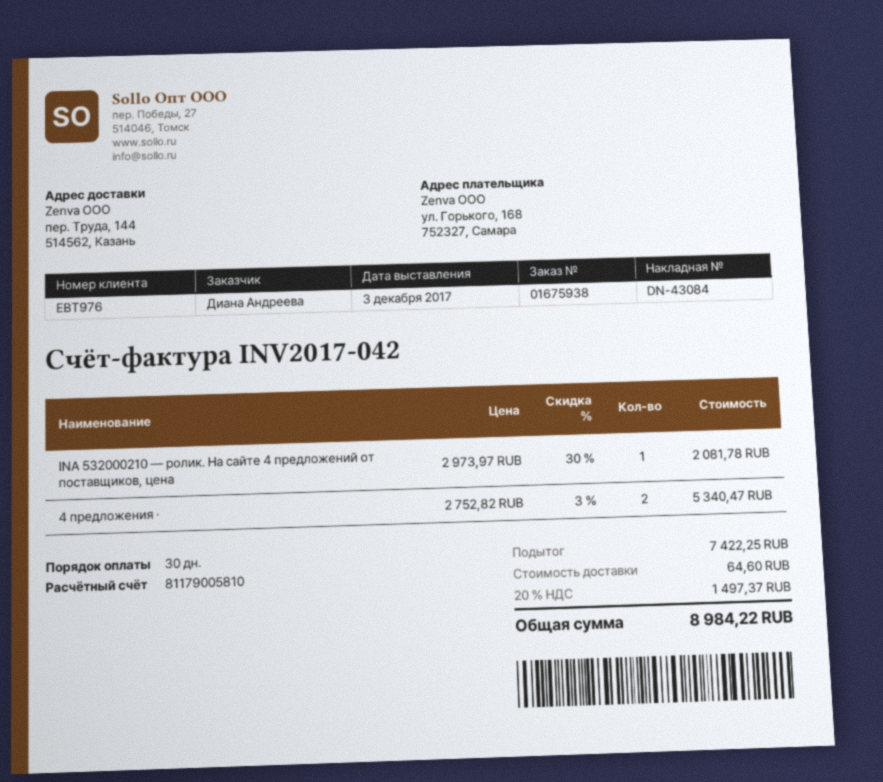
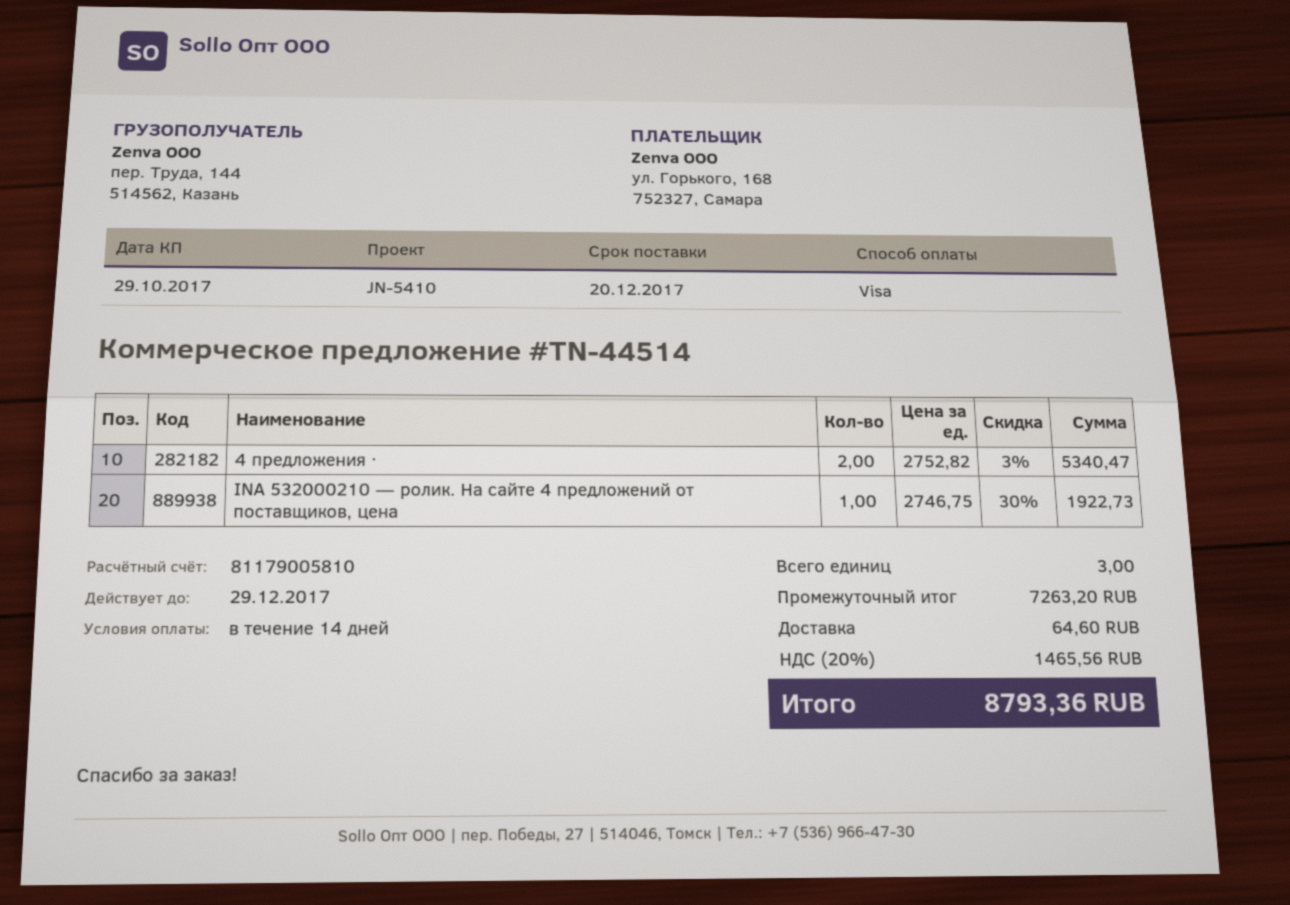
payment terms: 30 days -> 14 days
INA 532000210 — ролик. На сайте 4 предложений от поставщиков, цена: 1 x 2973.97 - 30% = 2081.78 -> 1 x 2746.75 - 30% = 1922.73
subtotal: 7422.25 -> 7263.20
tax: 20% = 1497.37 -> 20% = 1465.56
total: 8984.22 -> 8793.36

